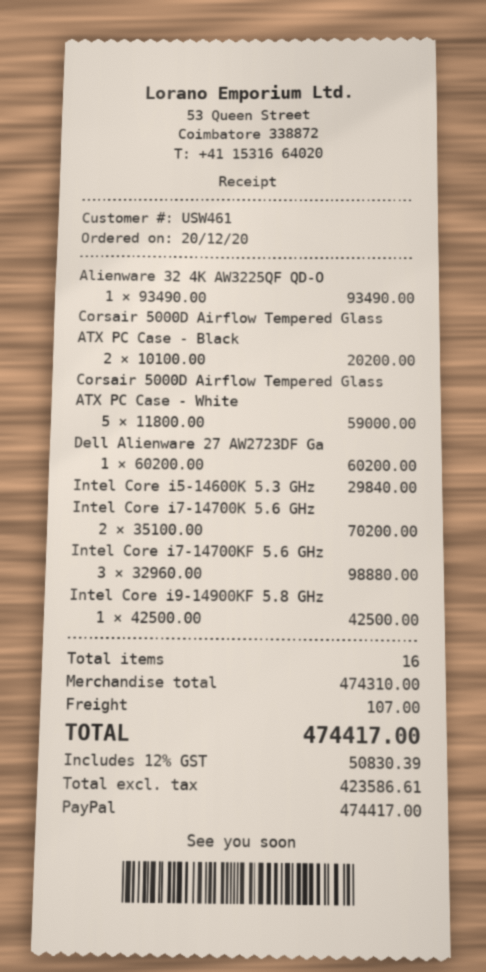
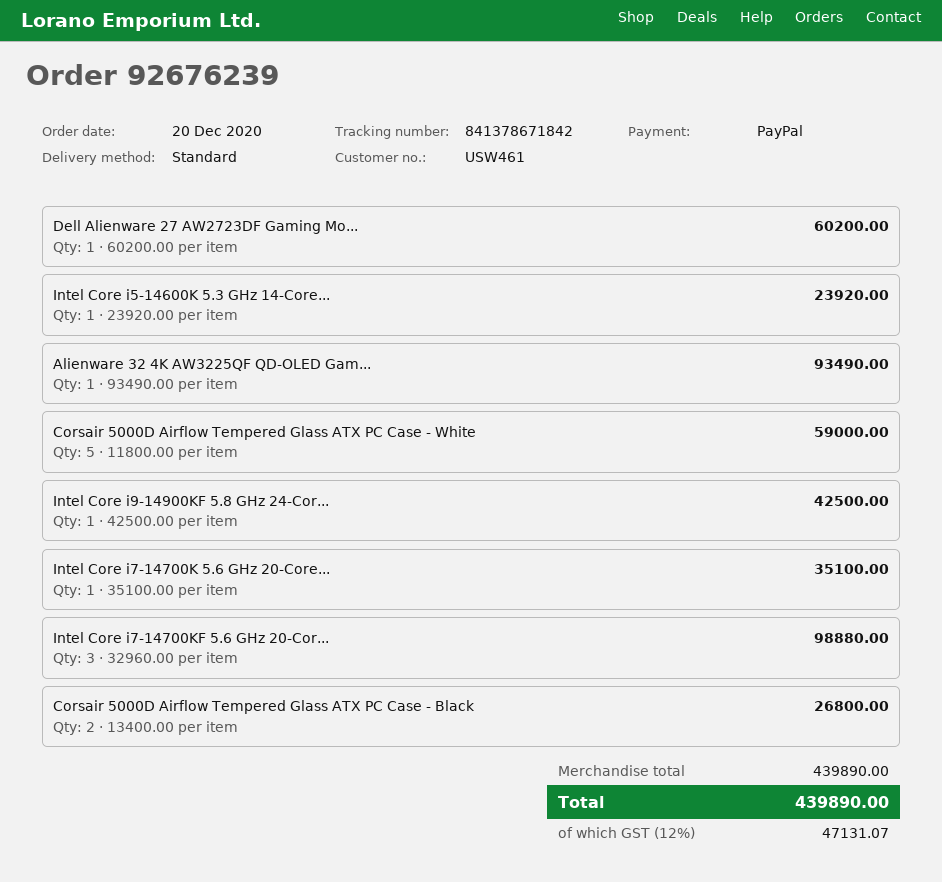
Corsair 5000D Airflow Tempered Glass ATX PC Case - Black: 2 x 10100.00 = 20200.00 -> 2 x 13400.00 = 26800.00
Intel Core i5-14600K 5.3 GHz: 1 x 29840.00 = 29840.00 -> 1 x 23920.00 = 23920.00
Intel Core i7-14700K 5.6 GHz: 2 x 35100.00 = 70200.00 -> 1 x 35100.00 = 35100.00
subtotal: 474310.00 -> 439890.00
shipping: 107.00 -> none
tax: 12% = 50830.39 -> 12% = 47131.07
total: 474417.00 -> 439890.00

